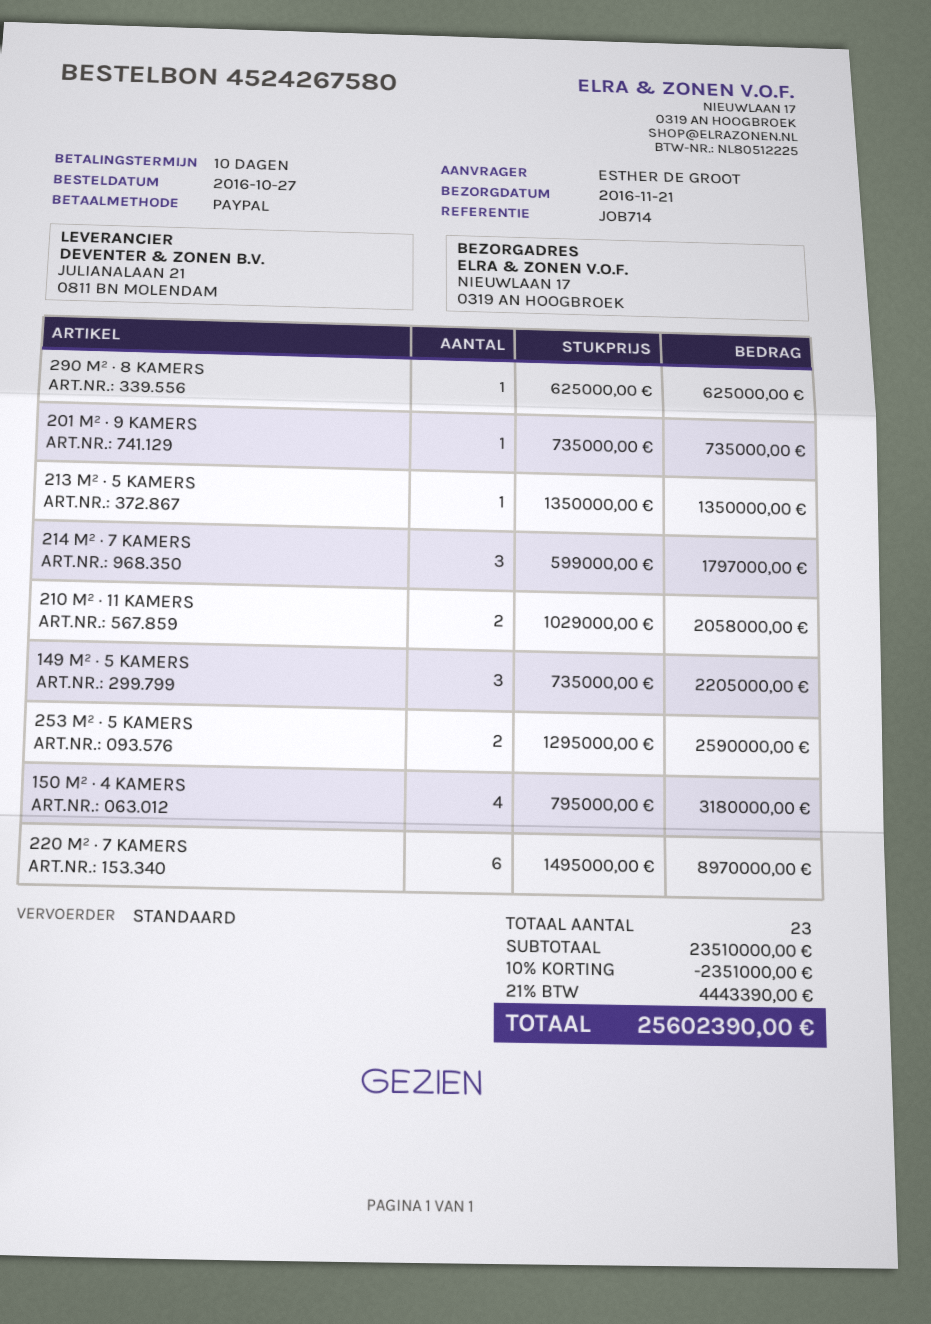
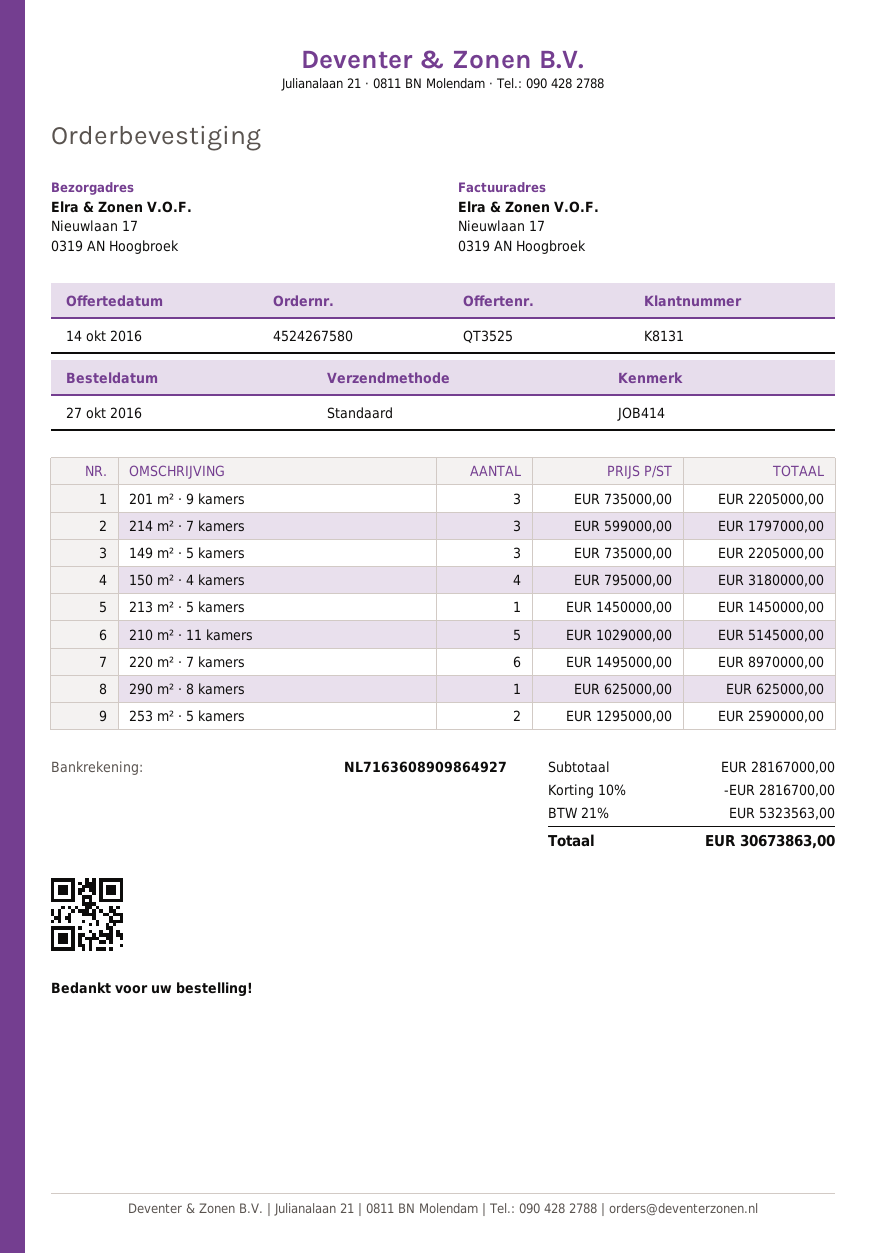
reference: JOB714 -> JOB414
201 M² · 9 KAMERS: 1 x 735000.00 = 735000.00 -> 3 x 735000.00 = 2205000.00
213 M² · 5 KAMERS: 1 x 1350000.00 = 1350000.00 -> 1 x 1450000.00 = 1450000.00
210 M² · 11 KAMERS: 2 x 1029000.00 = 2058000.00 -> 5 x 1029000.00 = 5145000.00
subtotal: 23510000.00 -> 28167000.00
discount: 10% = 2351000.00 -> 10% = 2816700.00
tax: 21% = 4443390.00 -> 21% = 5323563.00
total: 25602390.00 -> 30673863.00

